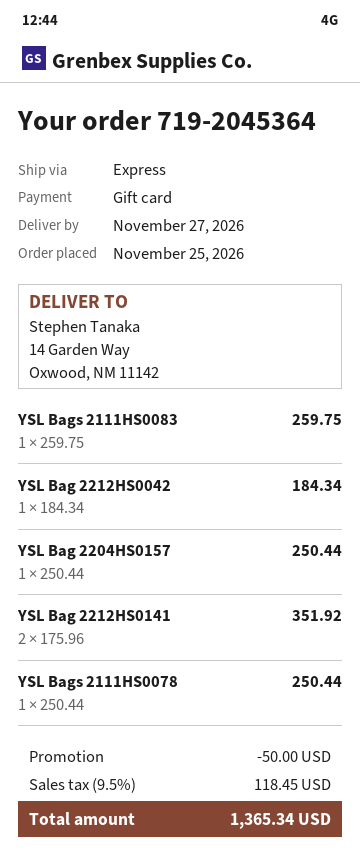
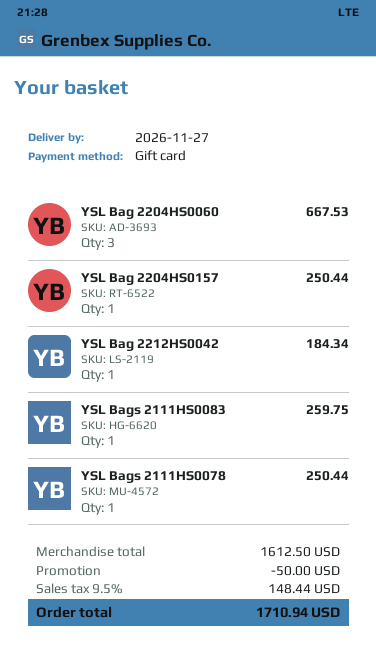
YSL Bag 2212HS0141: 2 for 351.92 -> none
YSL Bag 2204HS0060: none -> 3 for 667.53
tax: 9.5% = 118.45 -> 9.5% = 148.44
total: 1365.34 -> 1710.94

